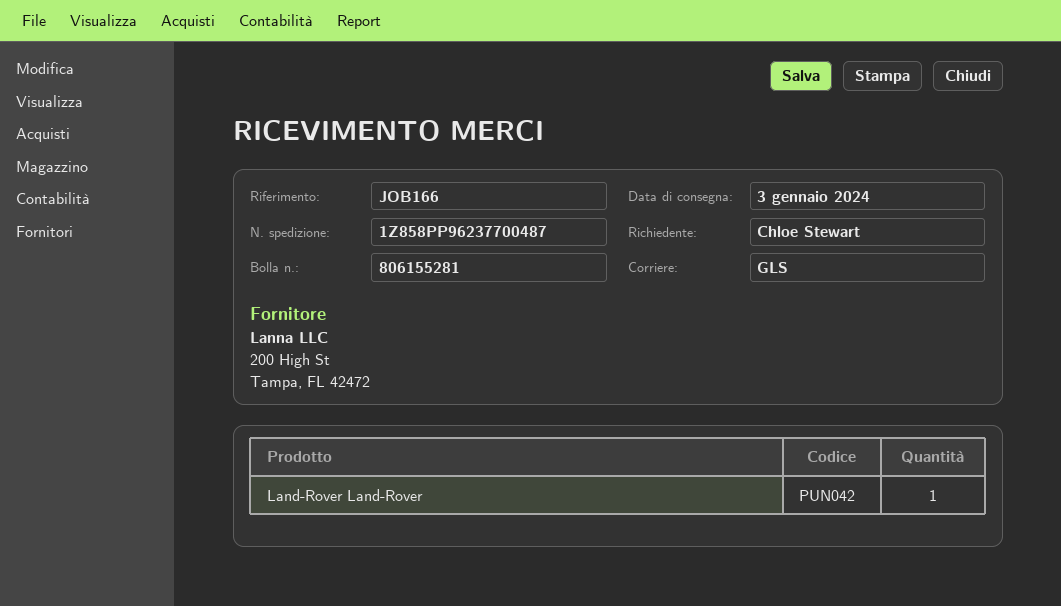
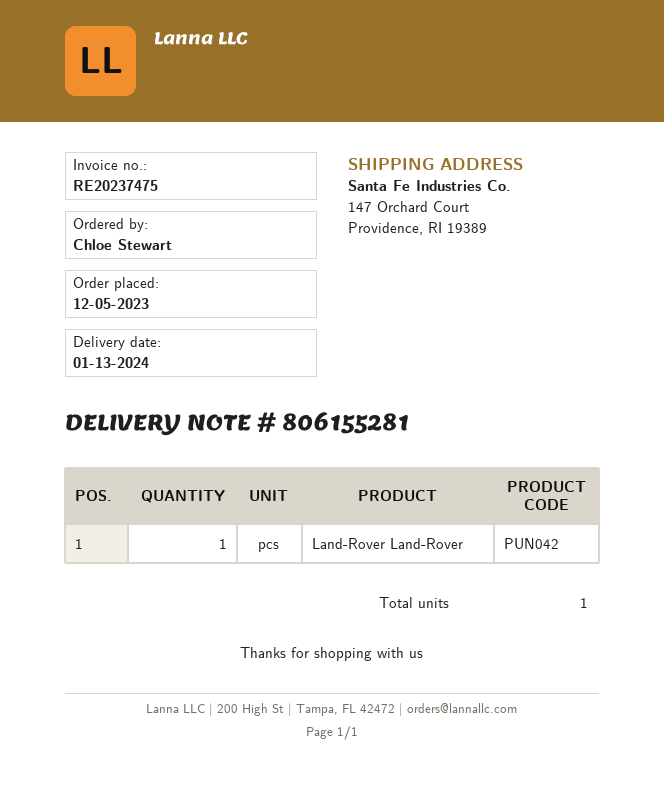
delivery date: 2024-01-03 -> 2024-01-13

